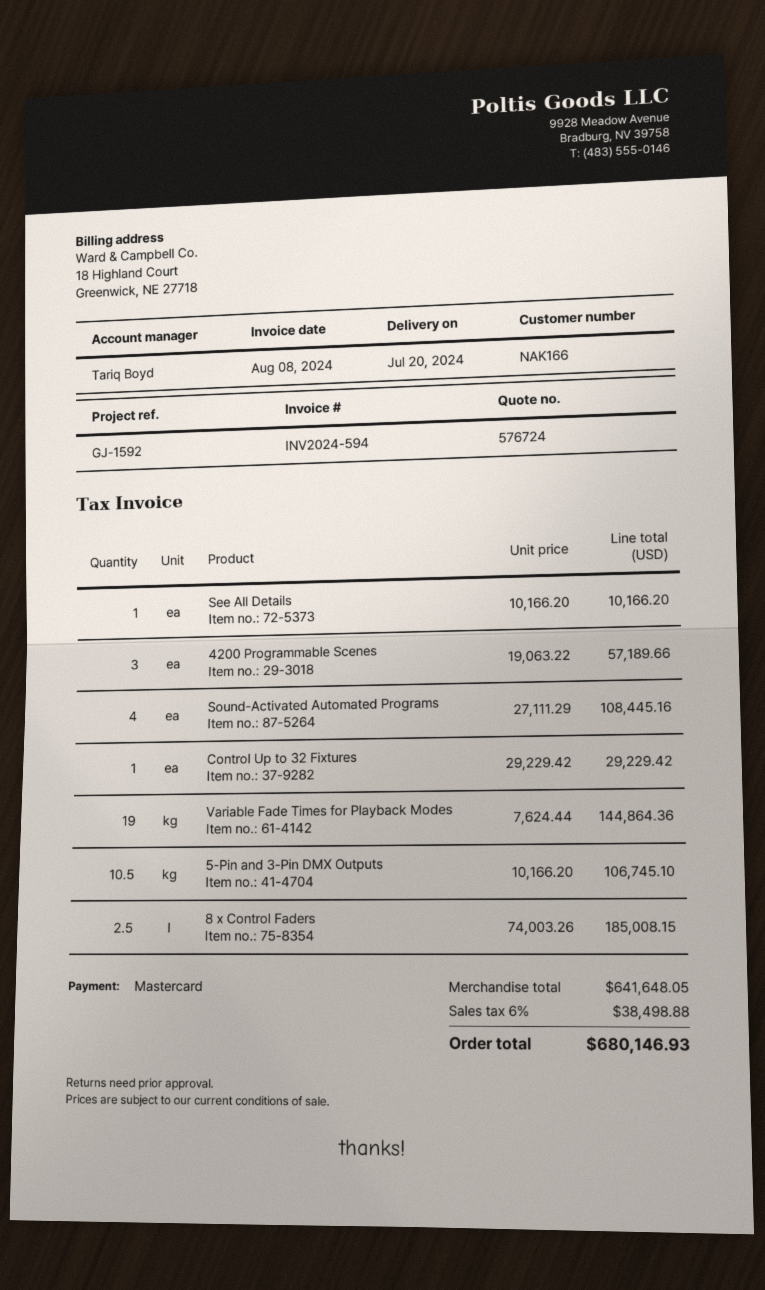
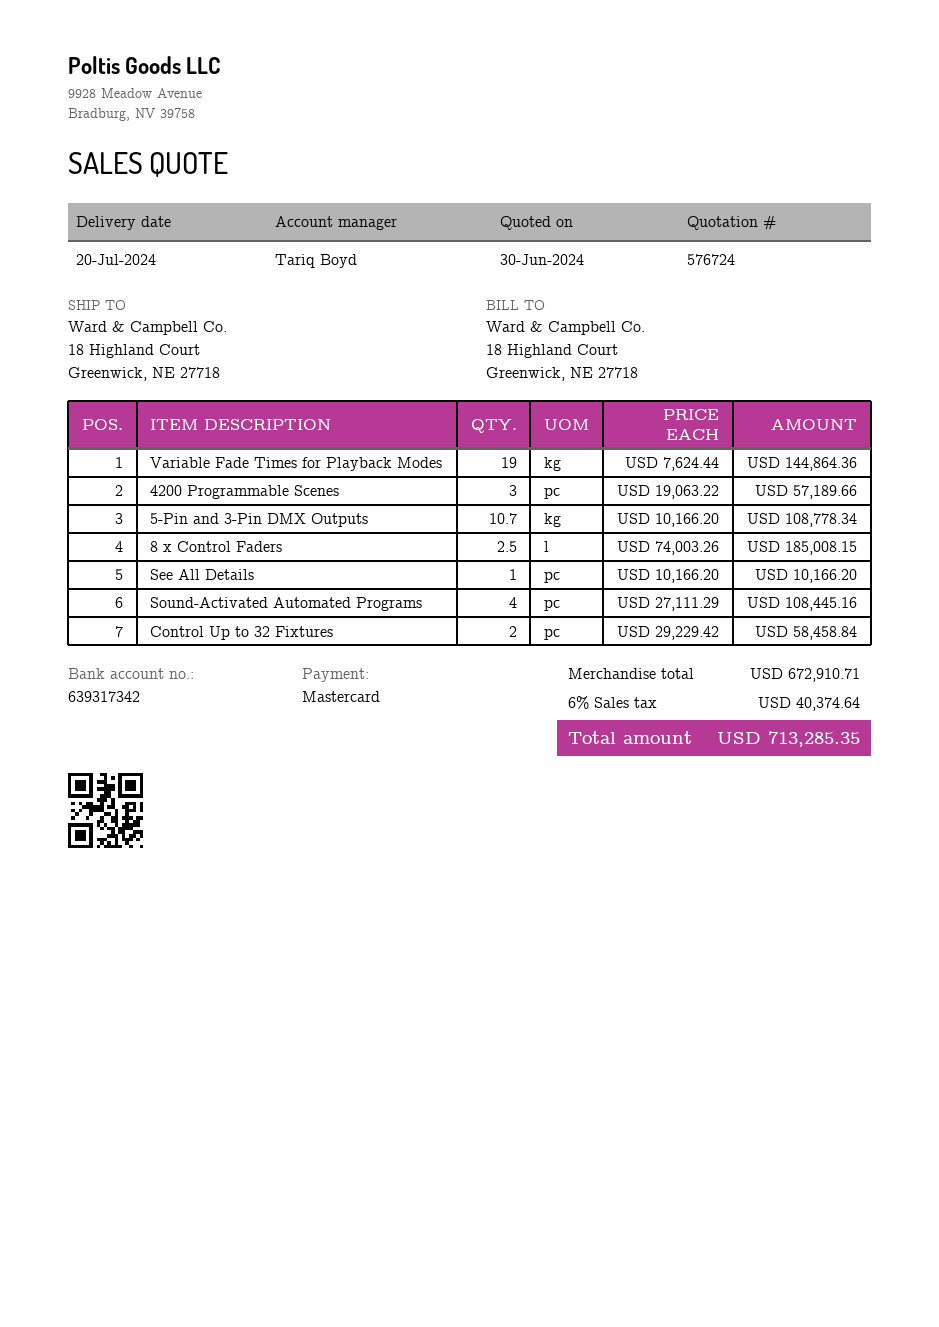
Control Up to 32 Fixtures: 1 x 29229.42 = 29229.42 -> 2 x 29229.42 = 58458.84
5-Pin and 3-Pin DMX Outputs: 10.5 x 10166.20 = 106745.10 -> 10.7 x 10166.20 = 108778.34
subtotal: 641648.05 -> 672910.71
tax: 6% = 38498.88 -> 6% = 40374.64
total: 680146.93 -> 713285.35

